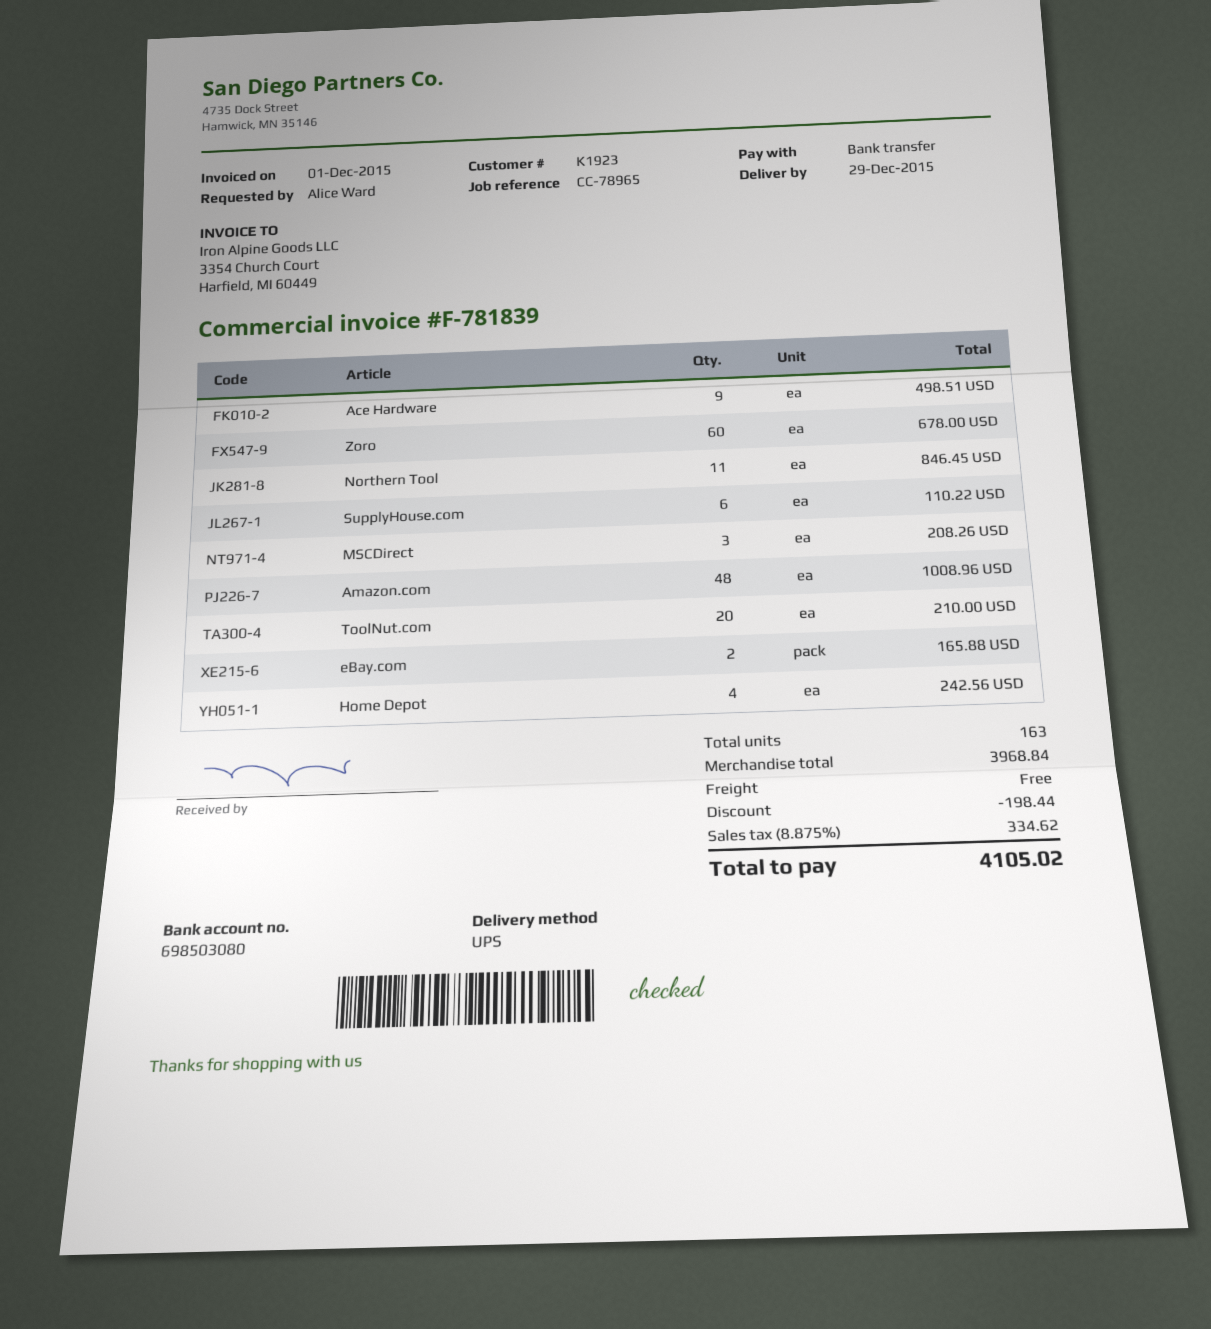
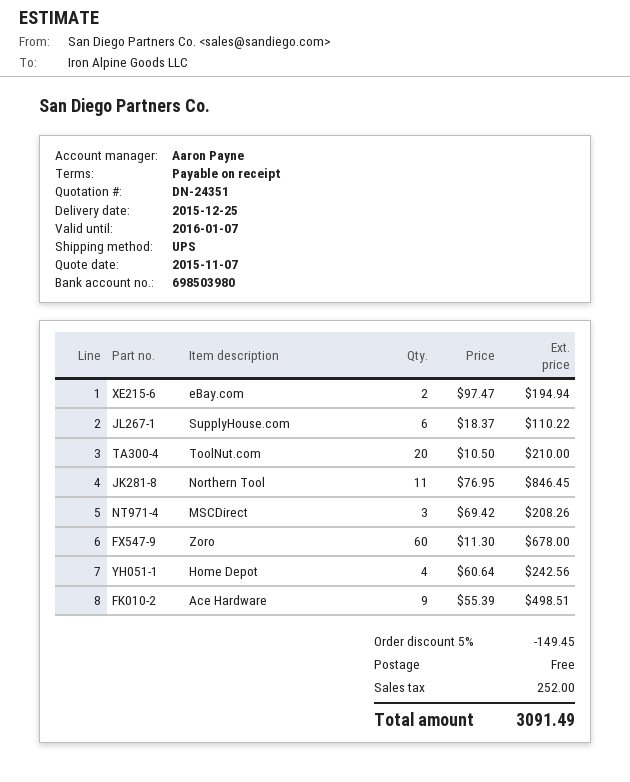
delivery date: 2015-12-29 -> 2015-12-25
bank account: 698503080 -> 698503980
Amazon.com: 48 for 1008.96 -> none
eBay.com: 2 for 165.88 -> 2 for 194.94
discount: 198.44 -> 149.45
tax: 334.62 -> 252.00
total: 4105.02 -> 3091.49

